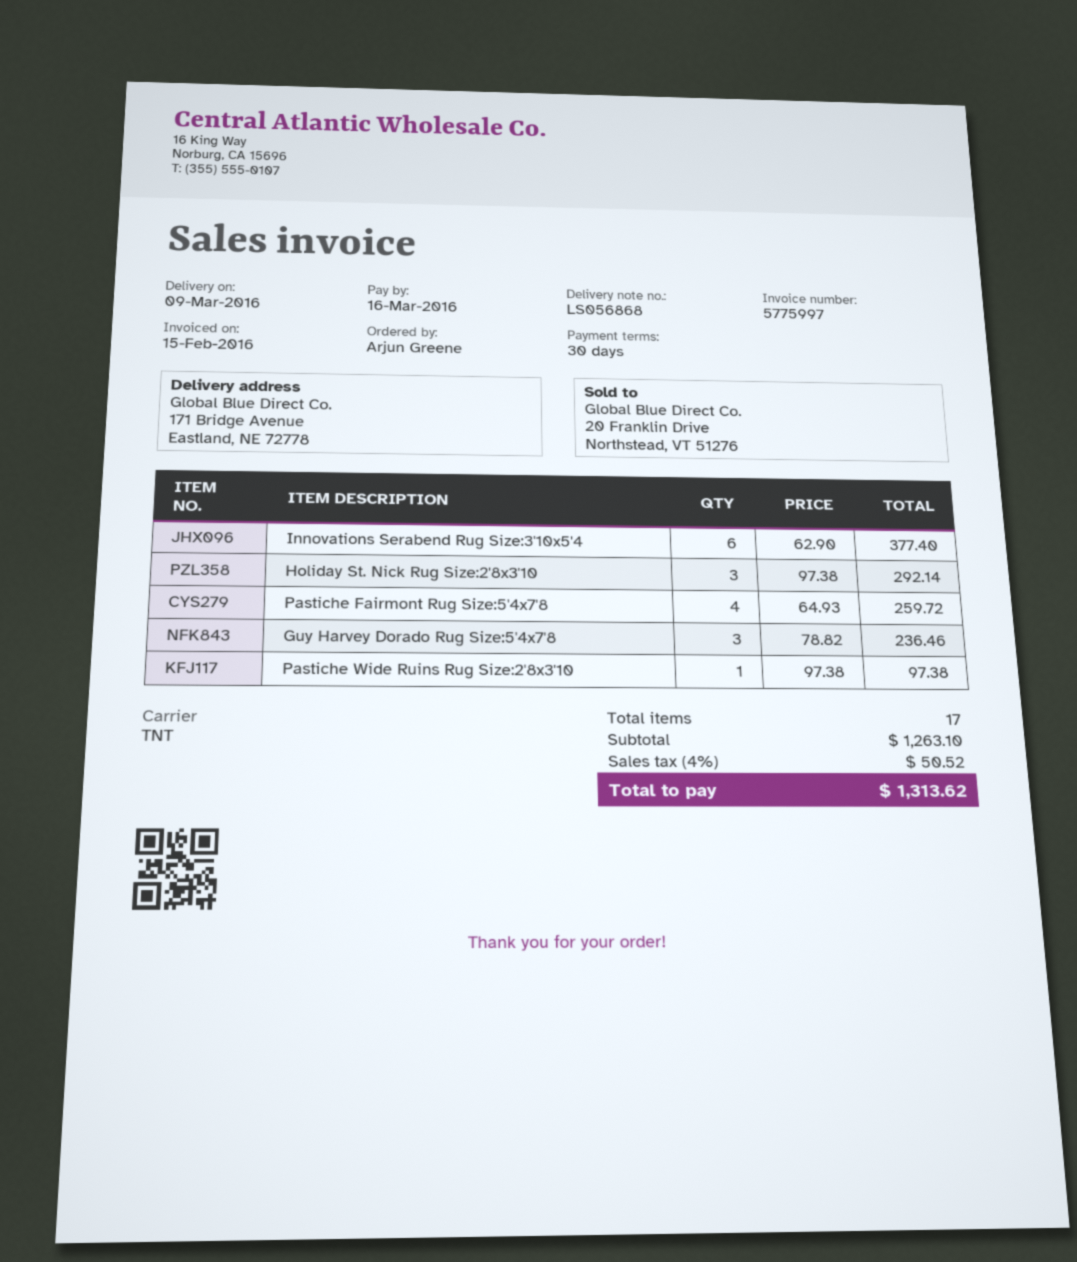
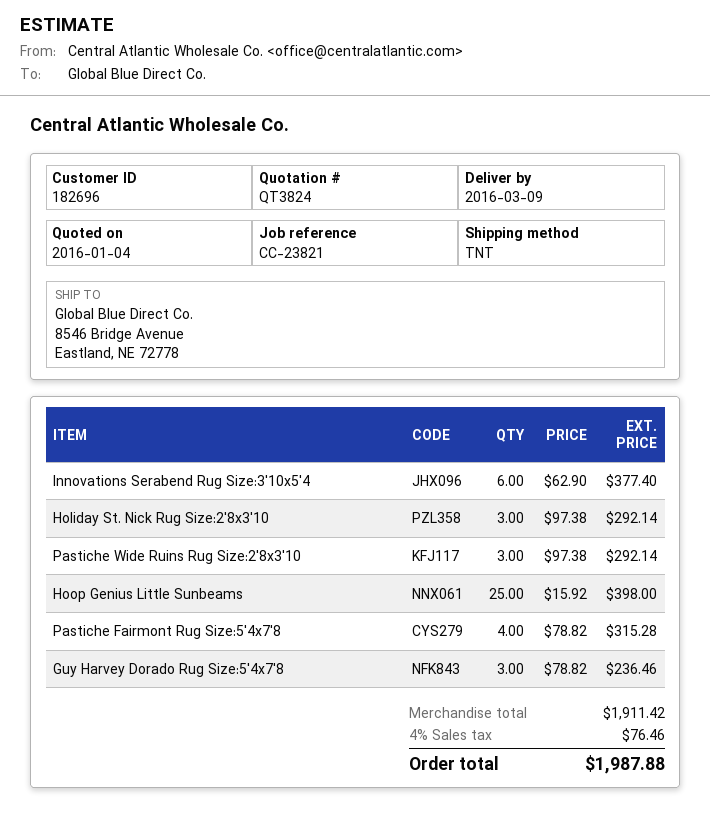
ship to: 171 Bridge Avenue, Eastland, NE 72778 -> 8546 Bridge Avenue, Eastland, NE 72778
Pastiche Fairmont Rug Size:5'4x7'8: 4 x 64.93 = 259.72 -> 4 x 78.82 = 315.28
Pastiche Wide Ruins Rug Size:2'8x3'10: 1 x 97.38 = 97.38 -> 3 x 97.38 = 292.14
Hoop Genius Little Sunbeams: none -> 25 x 15.92 = 398.00
subtotal: 1263.10 -> 1911.42
tax: 4% = 50.52 -> 4% = 76.46
total: 1313.62 -> 1987.88

